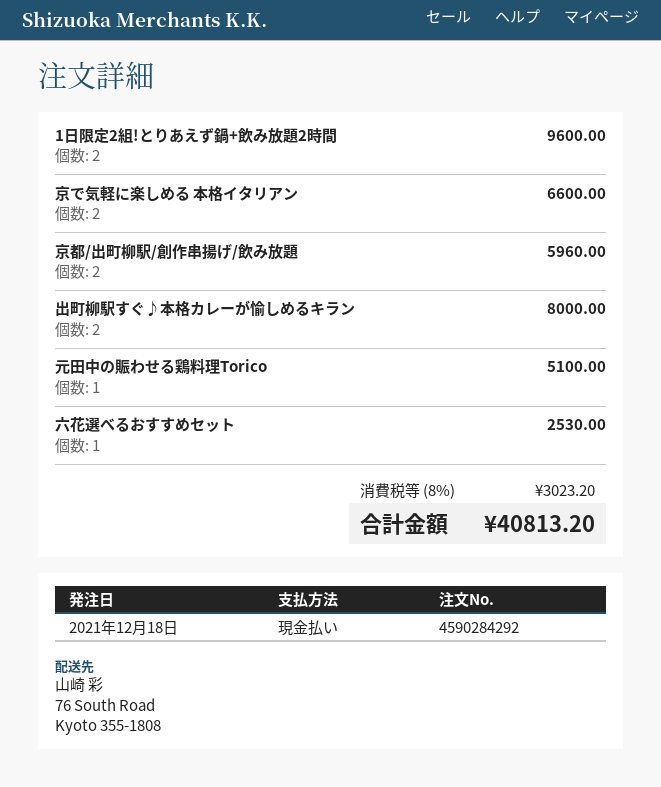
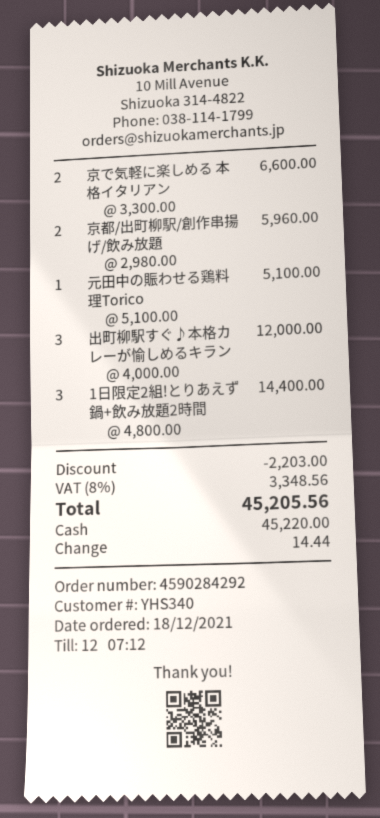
1日限定2組!とりあえず鍋+飲み放題2時間: 2 for 9600.00 -> 3 for 14400.00
出町柳駅すぐ♪本格カレーが愉しめるキラン: 2 for 8000.00 -> 3 for 12000.00
六花選べるおすすめセット: 1 for 2530.00 -> none
discount: none -> 2203.00
tax: 8% = 3023.20 -> 8% = 3348.56
total: 40813.20 -> 45205.56

